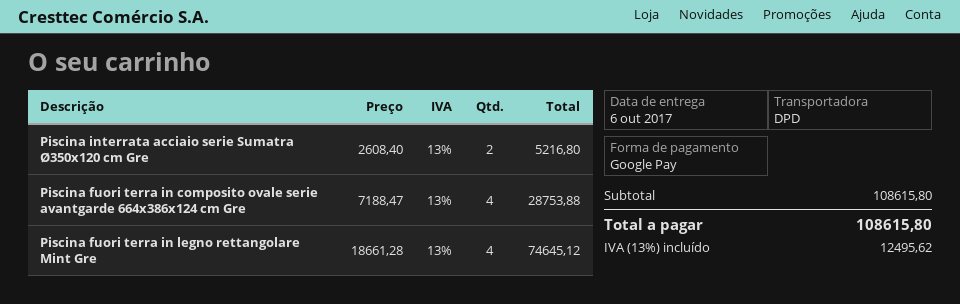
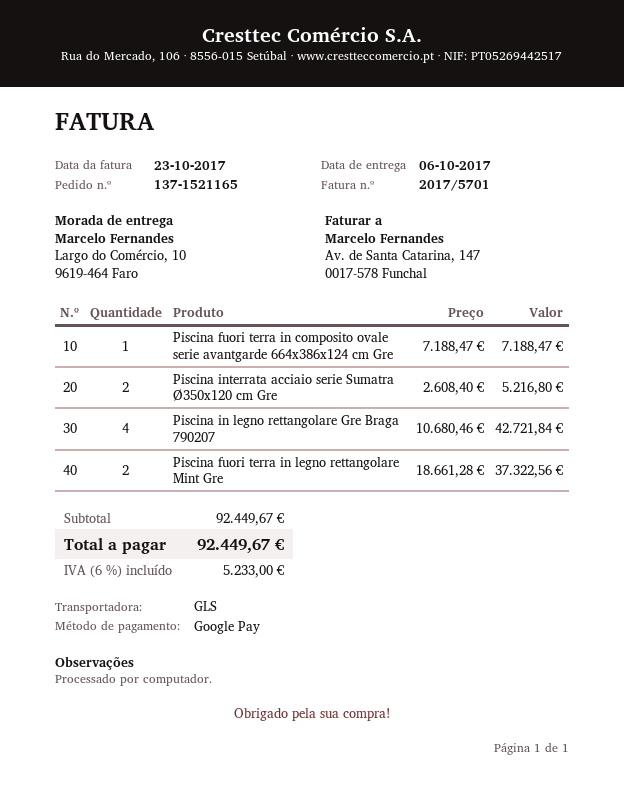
shipping method: DPD -> GLS
Piscina fuori terra in composito ovale serie avantgarde 664x386x124 cm Gre: 4 x 7188.47 = 28753.88 -> 1 x 7188.47 = 7188.47
Piscina fuori terra in legno rettangolare Mint Gre: 4 x 18661.28 = 74645.12 -> 2 x 18661.28 = 37322.56
Piscina in legno rettangolare Gre Braga 790207: none -> 4 x 10680.46 = 42721.84
subtotal: 108615.80 -> 92449.67
tax: 13% = 12495.62 -> 6% = 5233.00
total: 108615.80 -> 92449.67

